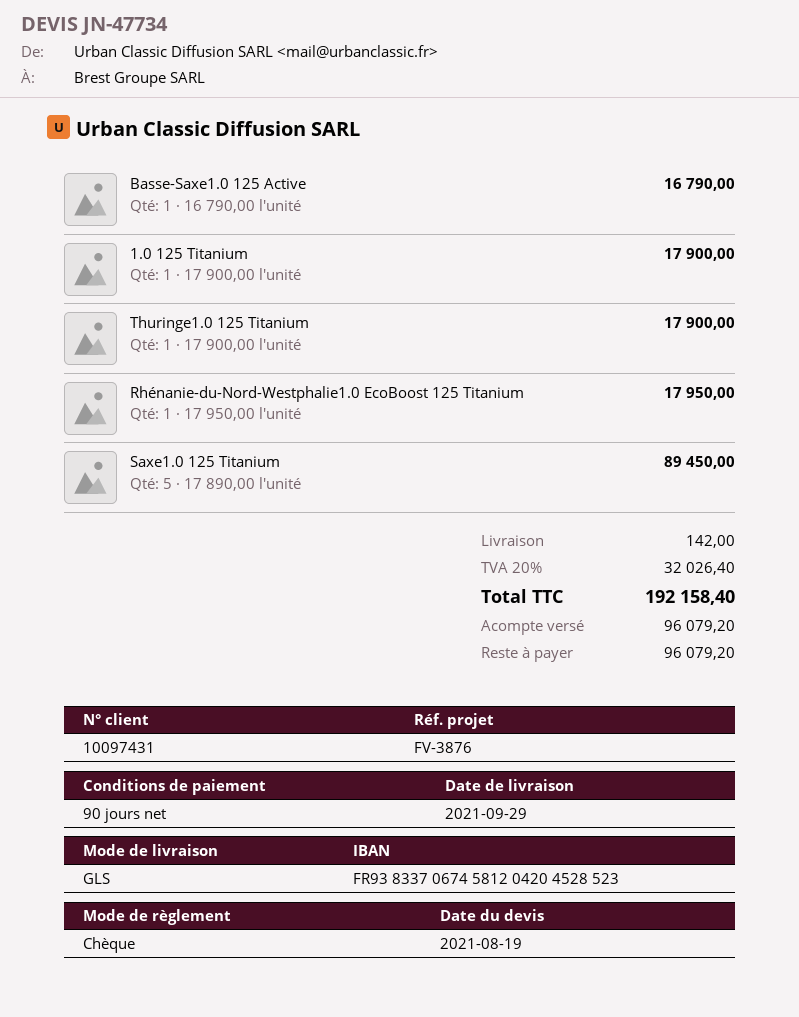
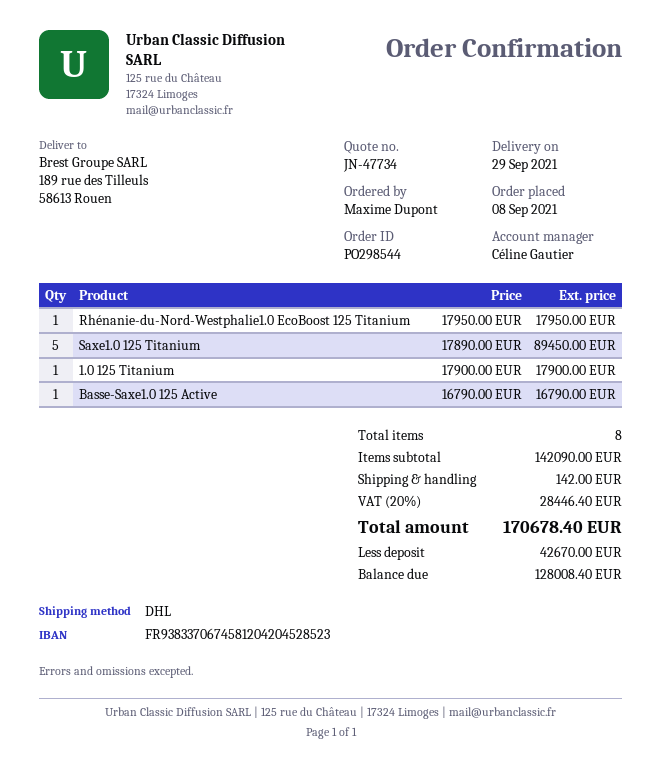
shipping method: GLS -> DHL
Thuringe1.0 125 Titanium: 1 x 17900.00 = 17900.00 -> none
tax: 20% = 32026.40 -> 20% = 28446.40
total: 192158.40 -> 170678.40
deposit: 96079.20 -> 42670.00
balance: 96079.20 -> 128008.40

